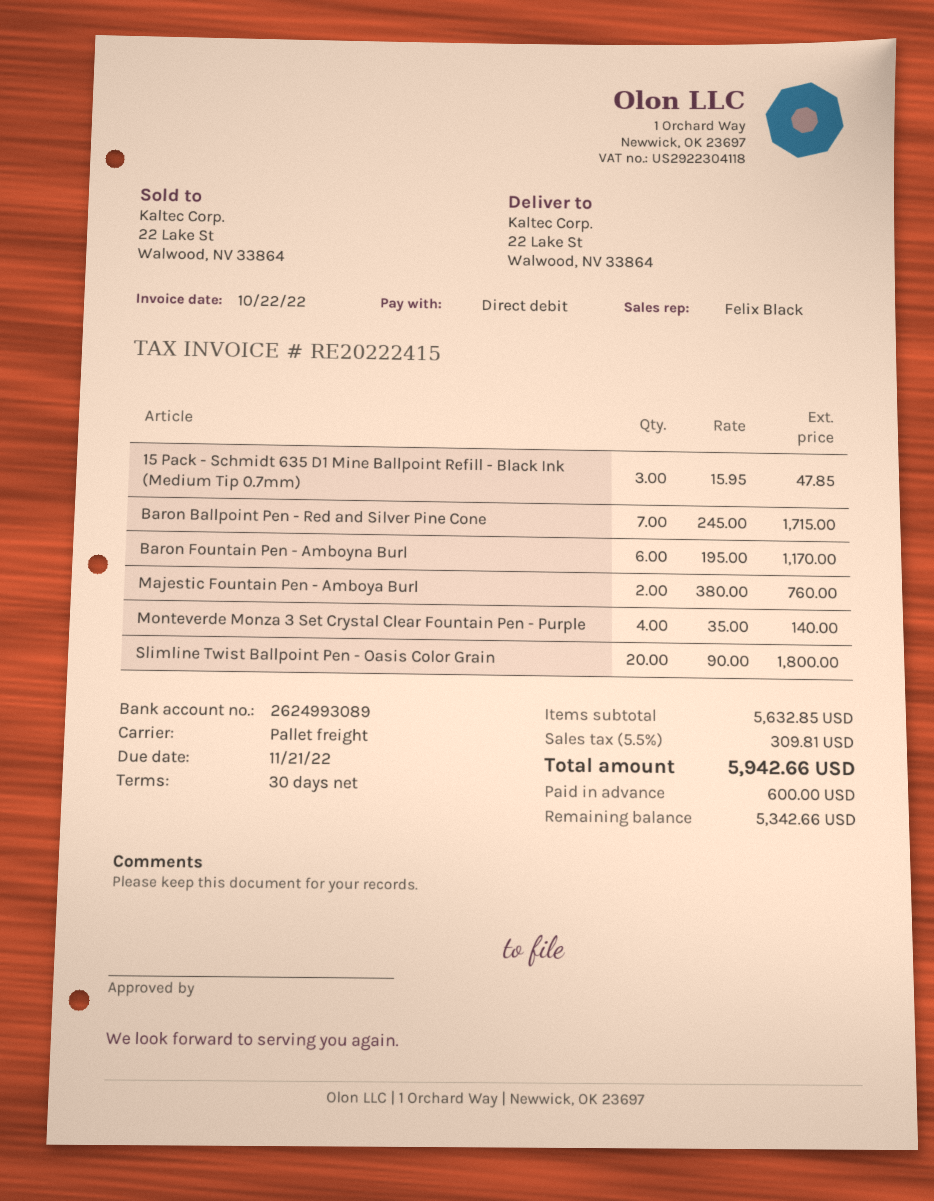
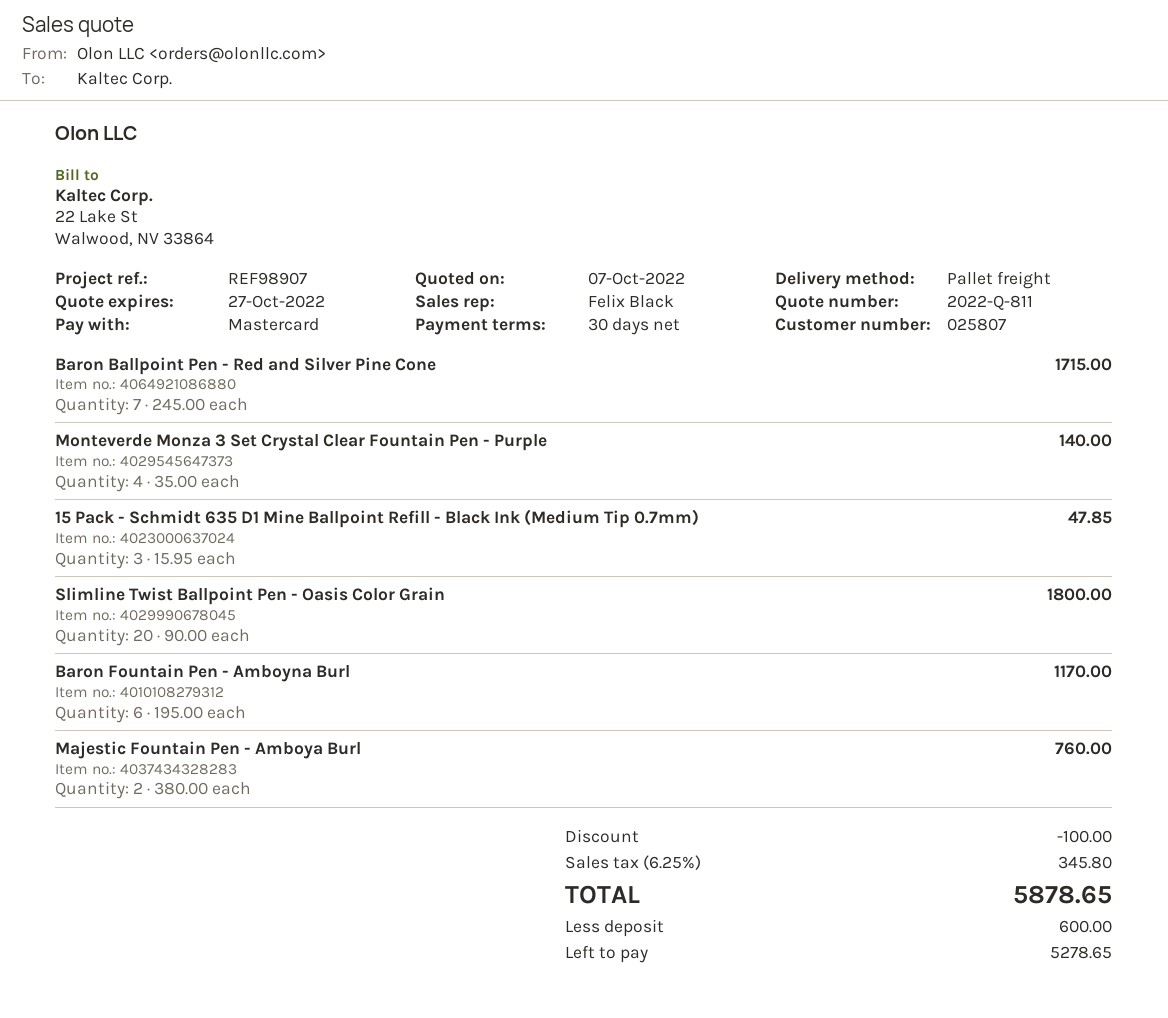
payment method: direct debit -> Mastercard
discount: none -> 100.00
tax: 5.5% = 309.81 -> 6.25% = 345.80
total: 5942.66 -> 5878.65
balance: 5342.66 -> 5278.65

